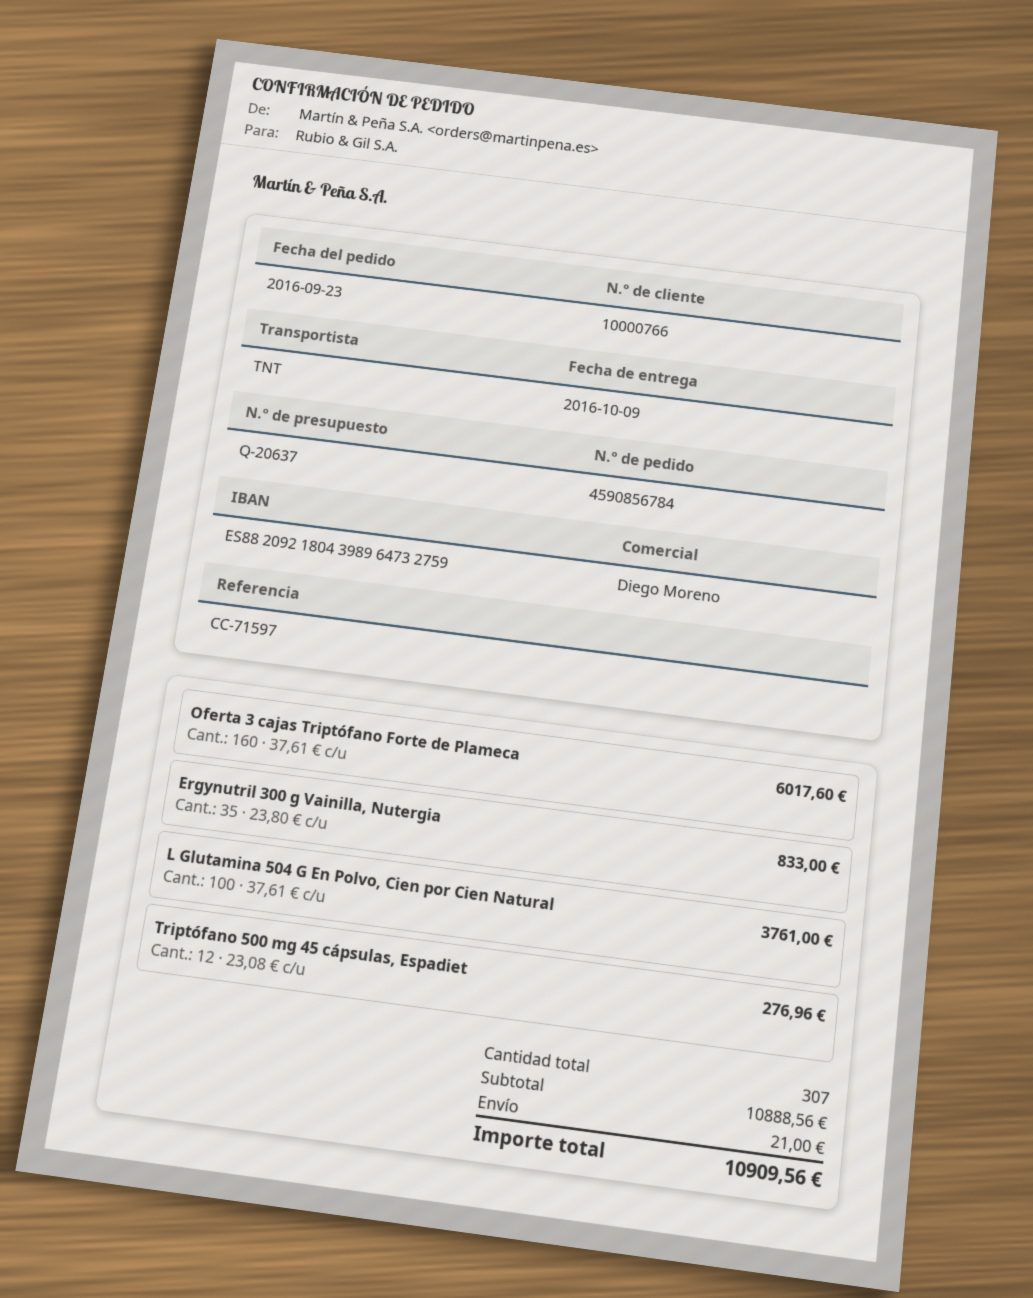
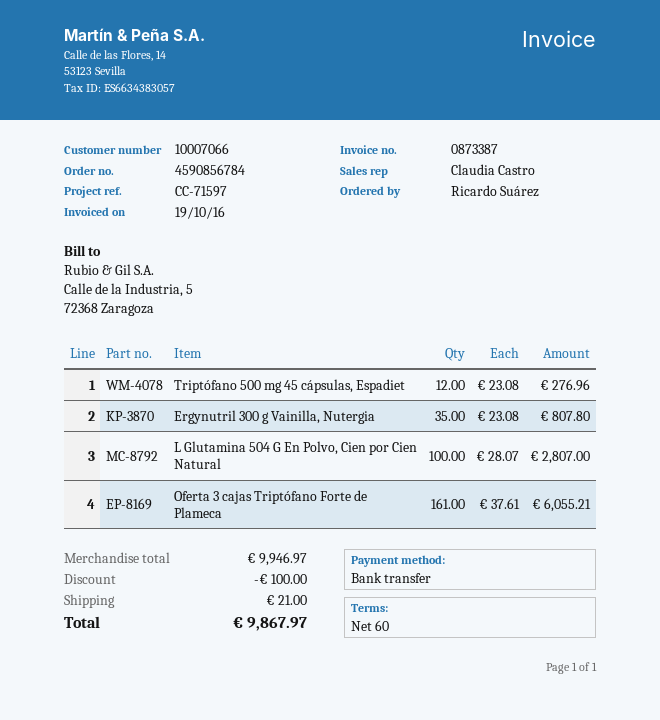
customer number: 10000766 -> 10007066
sales rep: Diego Moreno -> Claudia Castro
Oferta 3 cajas Triptófano Forte de Plameca: 160 x 37.61 = 6017.60 -> 161 x 37.61 = 6055.21
Ergynutril 300 g Vainilla, Nutergia: 35 x 23.80 = 833.00 -> 35 x 23.08 = 807.80
L Glutamina 504 G En Polvo, Cien por Cien Natural: 100 x 37.61 = 3761.00 -> 100 x 28.07 = 2807.00
subtotal: 10888.56 -> 9946.97
discount: none -> 100.00
total: 10909.56 -> 9867.97

